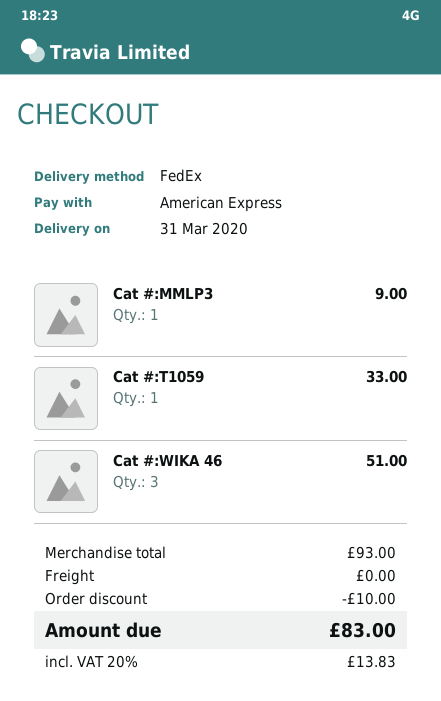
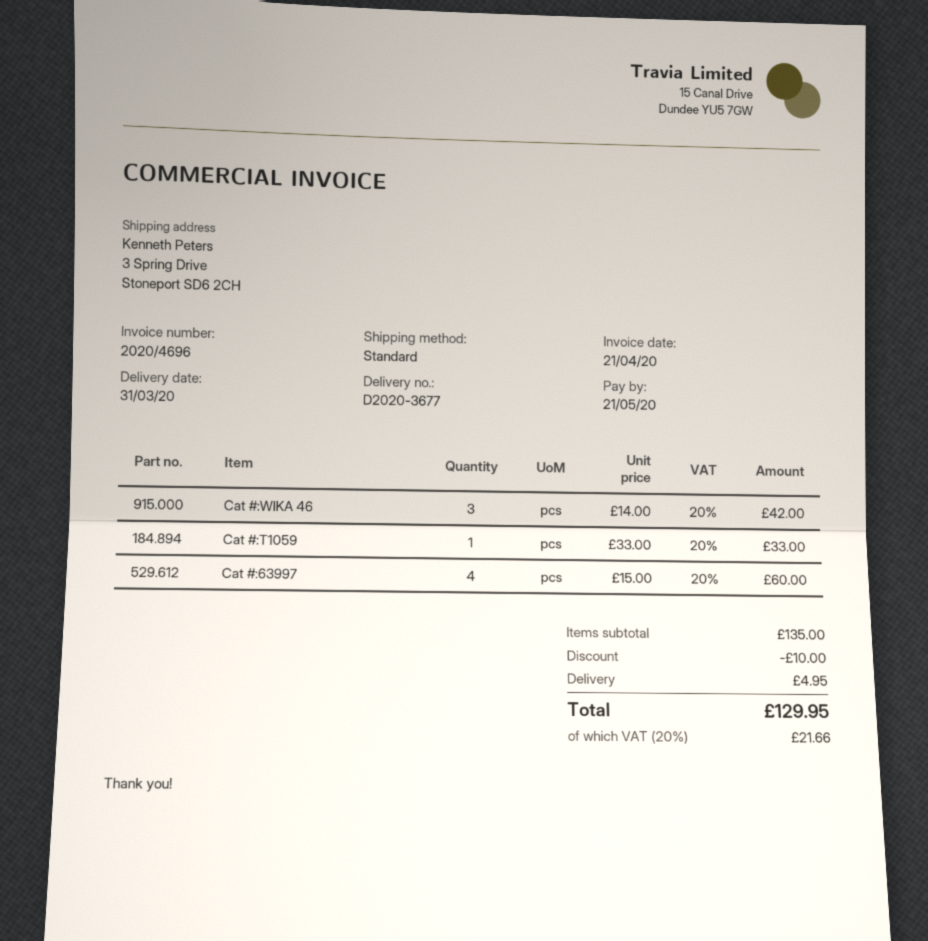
shipping method: FedEx -> standard
Cat #:MMLP3: 1 for 9.00 -> none
Cat #:WIKA 46: 3 for 51.00 -> 3 for 42.00
Cat #:63997: none -> 4 for 60.00
subtotal: 93.00 -> 135.00
shipping: 0.00 -> 4.95
tax: 20% = 13.83 -> 20% = 21.66
total: 83.00 -> 129.95

